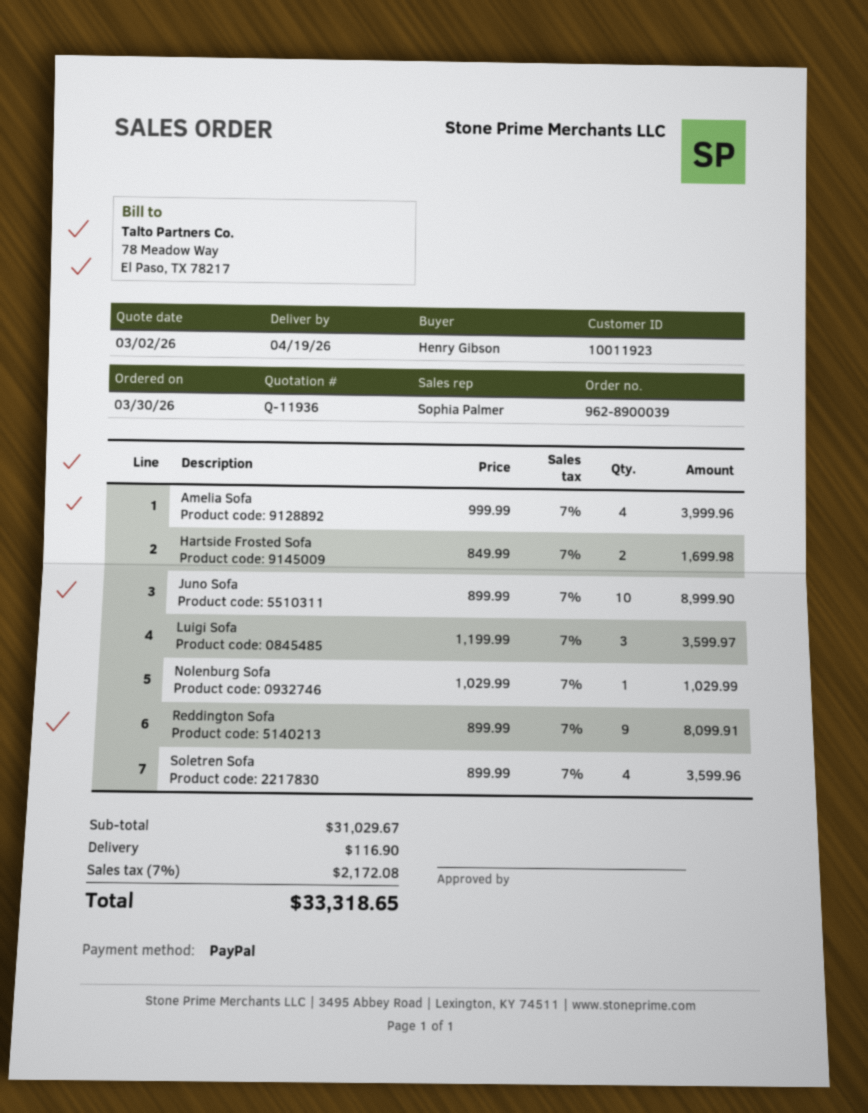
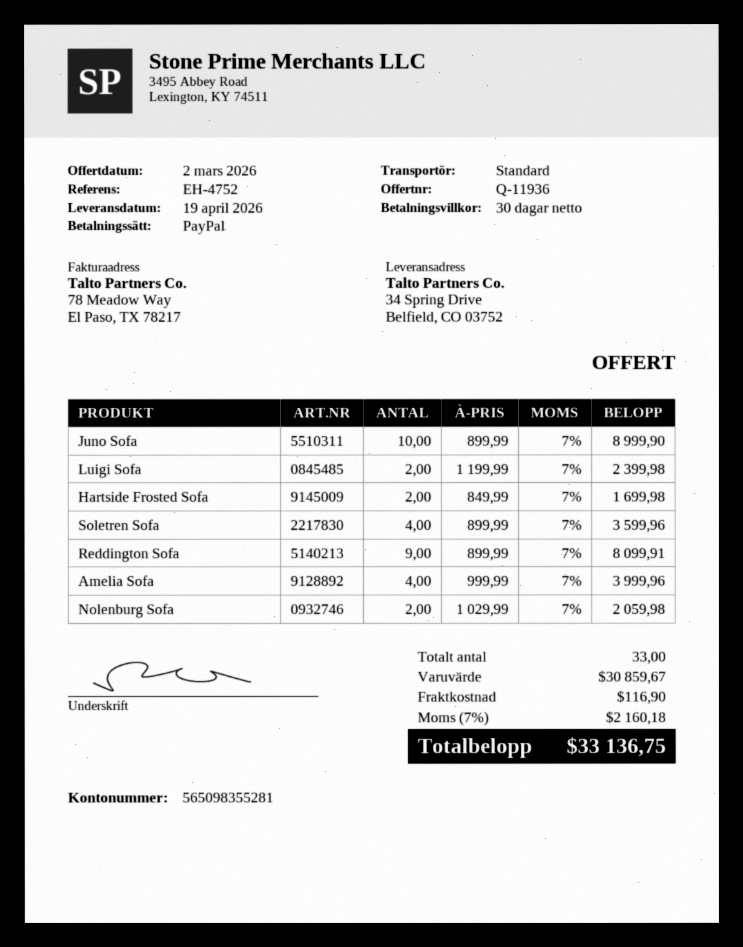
Luigi Sofa: 3 x 1199.99 = 3599.97 -> 2 x 1199.99 = 2399.98
Nolenburg Sofa: 1 x 1029.99 = 1029.99 -> 2 x 1029.99 = 2059.98
subtotal: 31029.67 -> 30859.67
tax: 7% = 2172.08 -> 7% = 2160.18
total: 33318.65 -> 33136.75

